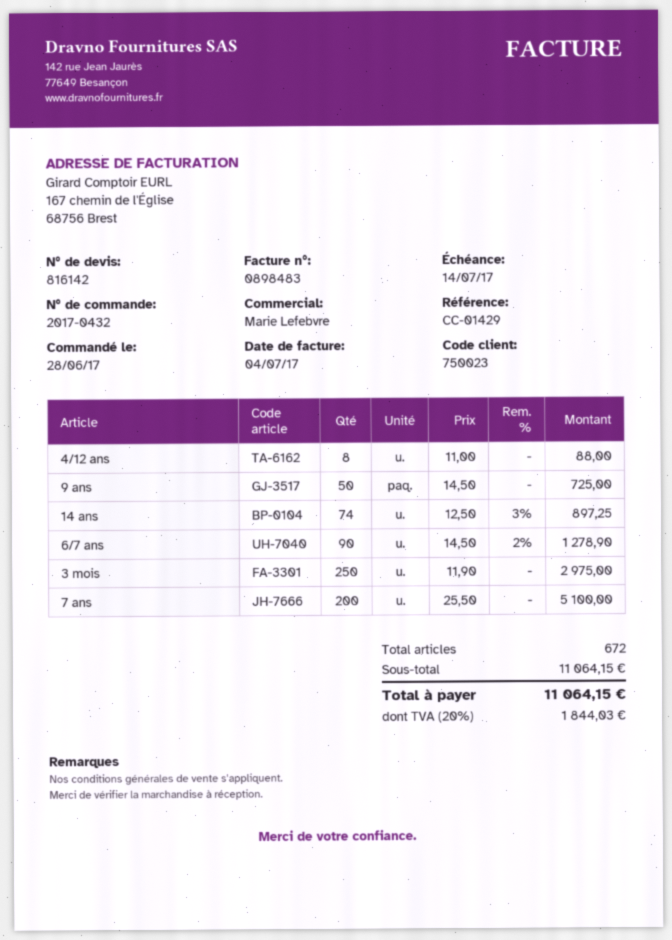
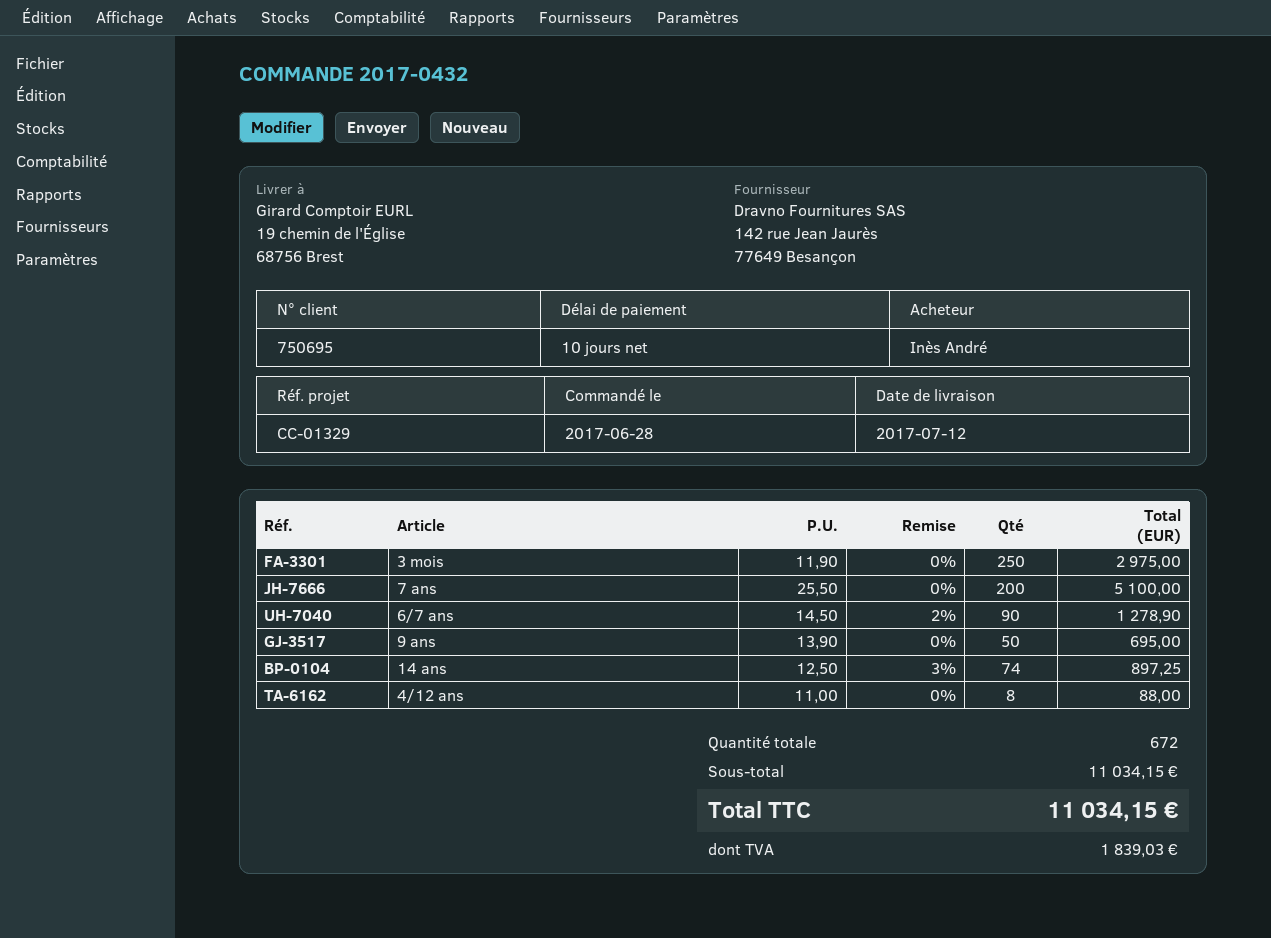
customer number: 750023 -> 750695
reference: CC-01429 -> CC-01329
9 ans: 50 x 14.50 = 725.00 -> 50 x 13.90 = 695.00
subtotal: 11064.15 -> 11034.15
tax: 1844.03 -> 1839.03
total: 11064.15 -> 11034.15

